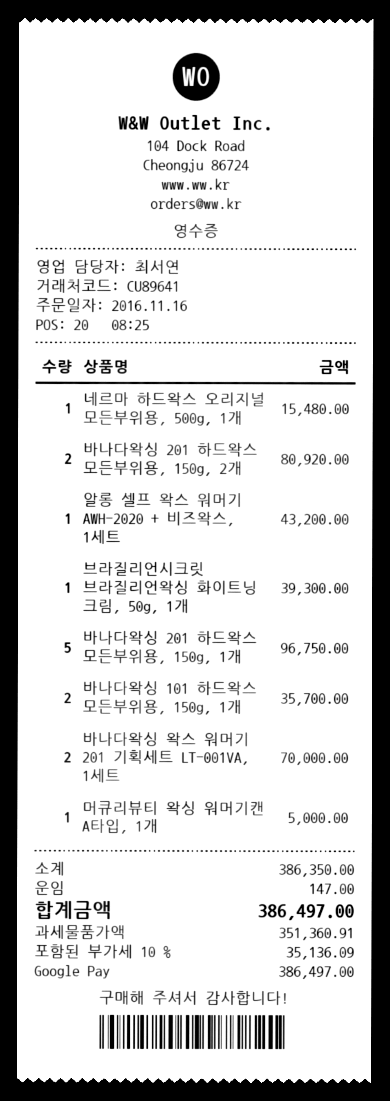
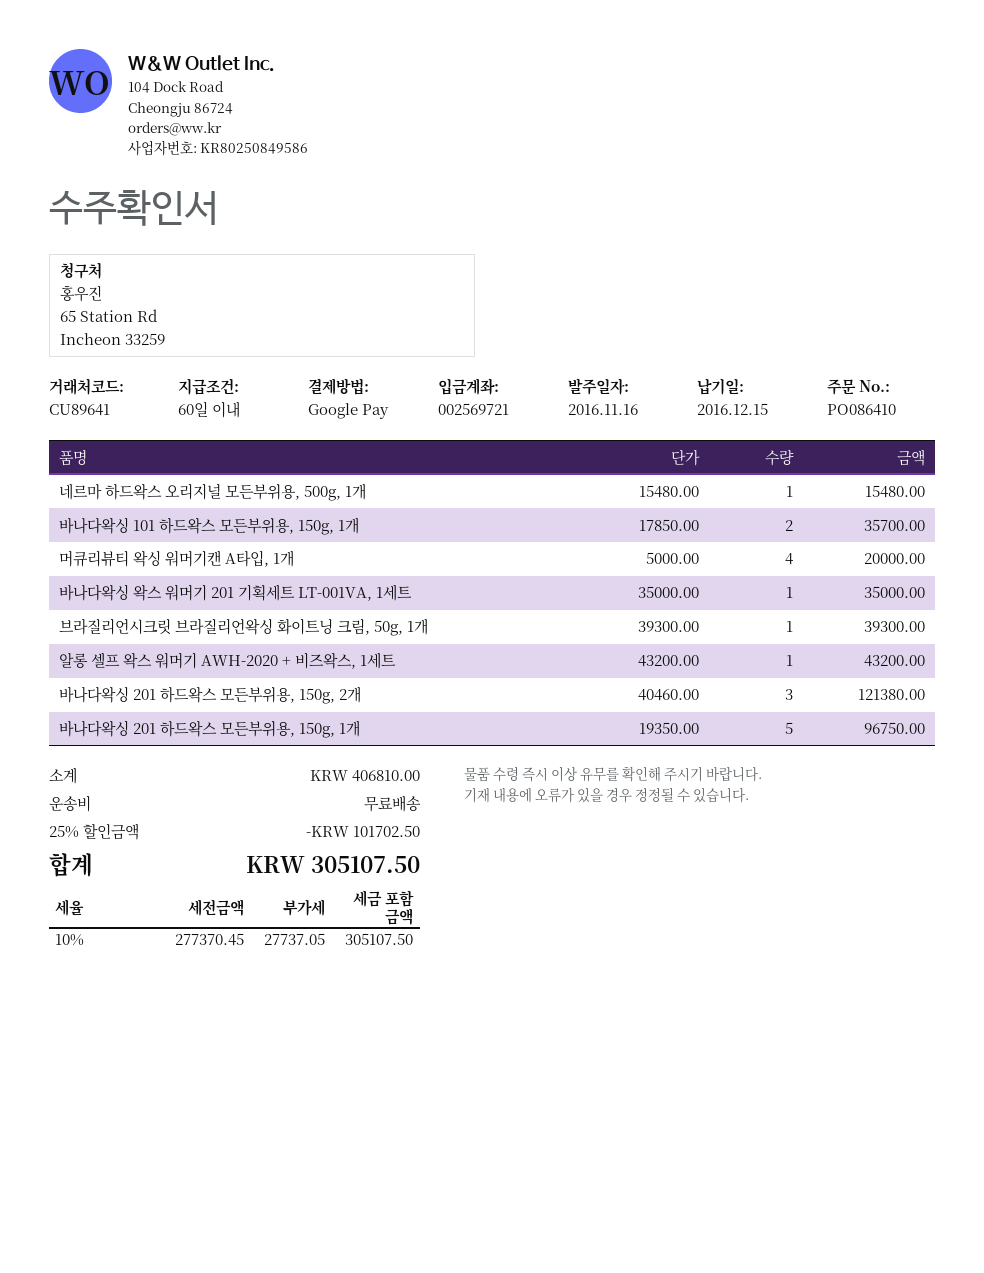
바나다왁싱 201 하드왁스 모든부위용, 150g, 2개: 2 for 80920.00 -> 3 for 121380.00
바나다왁싱 왁스 워머기 201 기획세트 LT-001VA, 1세트: 2 for 70000.00 -> 1 for 35000.00
머큐리뷰티 왁싱 워머기캔 A타입, 1개: 1 for 5000.00 -> 4 for 20000.00
subtotal: 386350.00 -> 406810.00
discount: none -> 25% = 101702.50
shipping: 147.00 -> 0.00
net: 351360.91 -> 277370.45
tax: 10% = 35136.09 -> 10% = 27737.05
total: 386497.00 -> 305107.50

